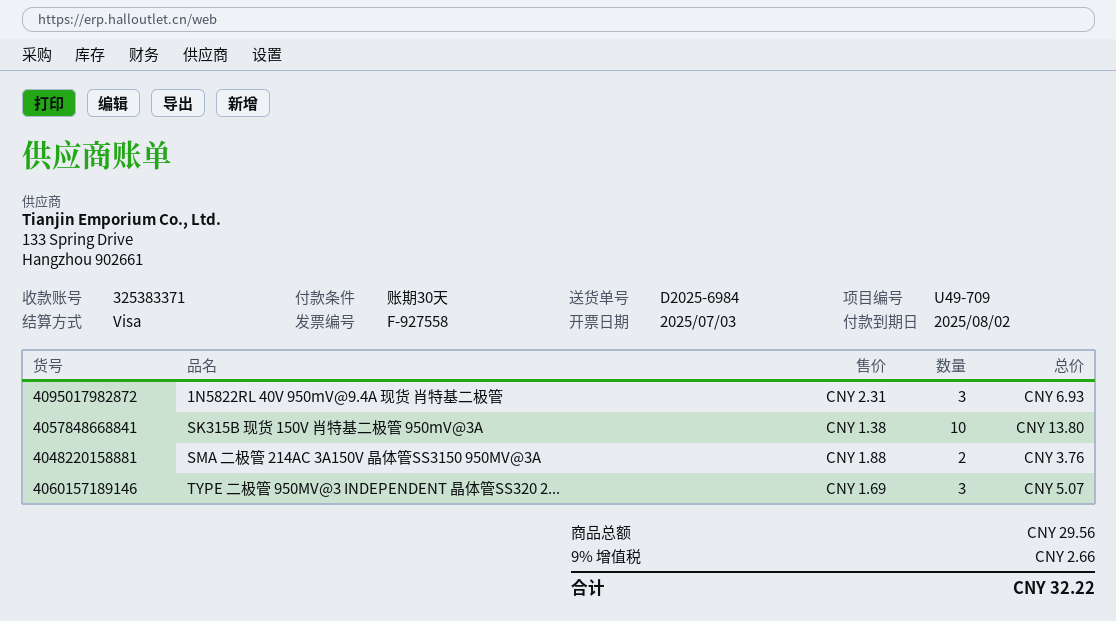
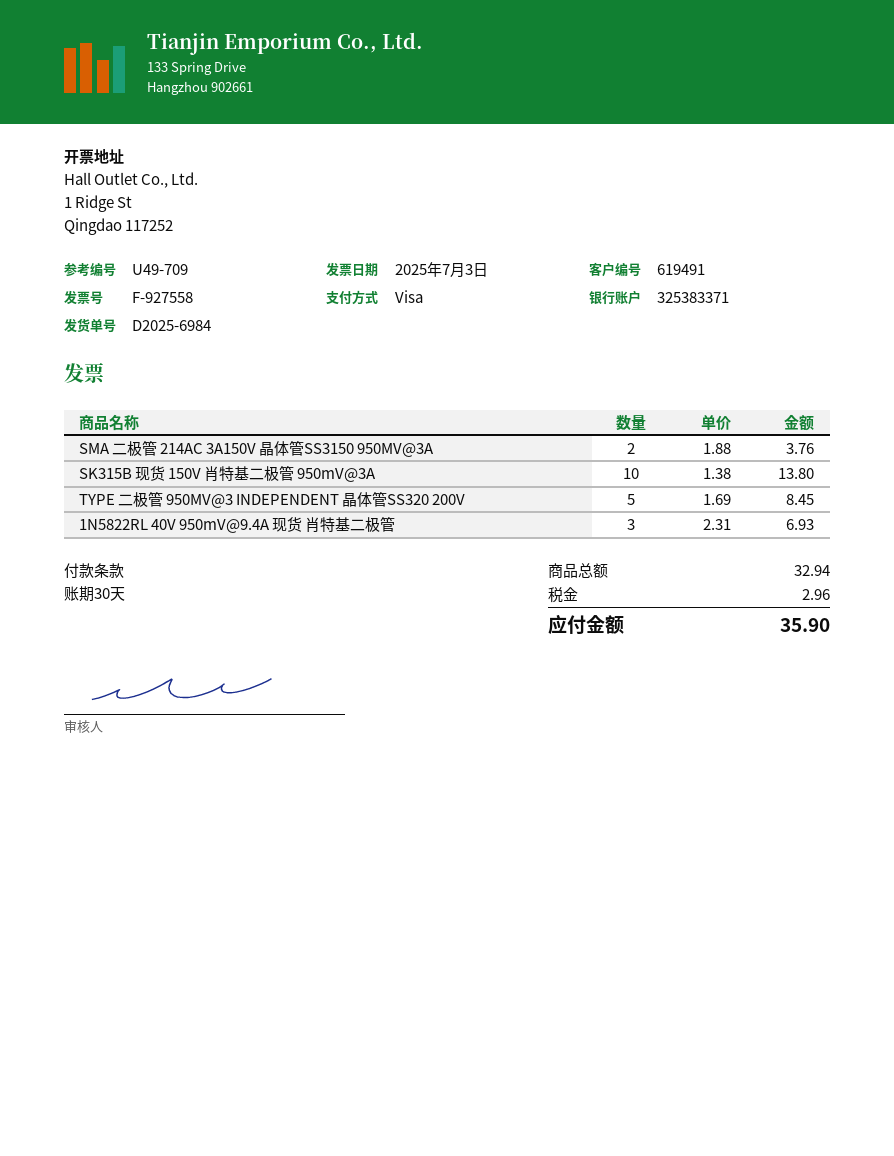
TYPE 二极管 950MV@3 INDEPENDENT 晶体管SS320 2...: 3 x 1.69 = 5.07 -> 5 x 1.69 = 8.45
subtotal: 29.56 -> 32.94
tax: 2.66 -> 2.96
total: 32.22 -> 35.90

